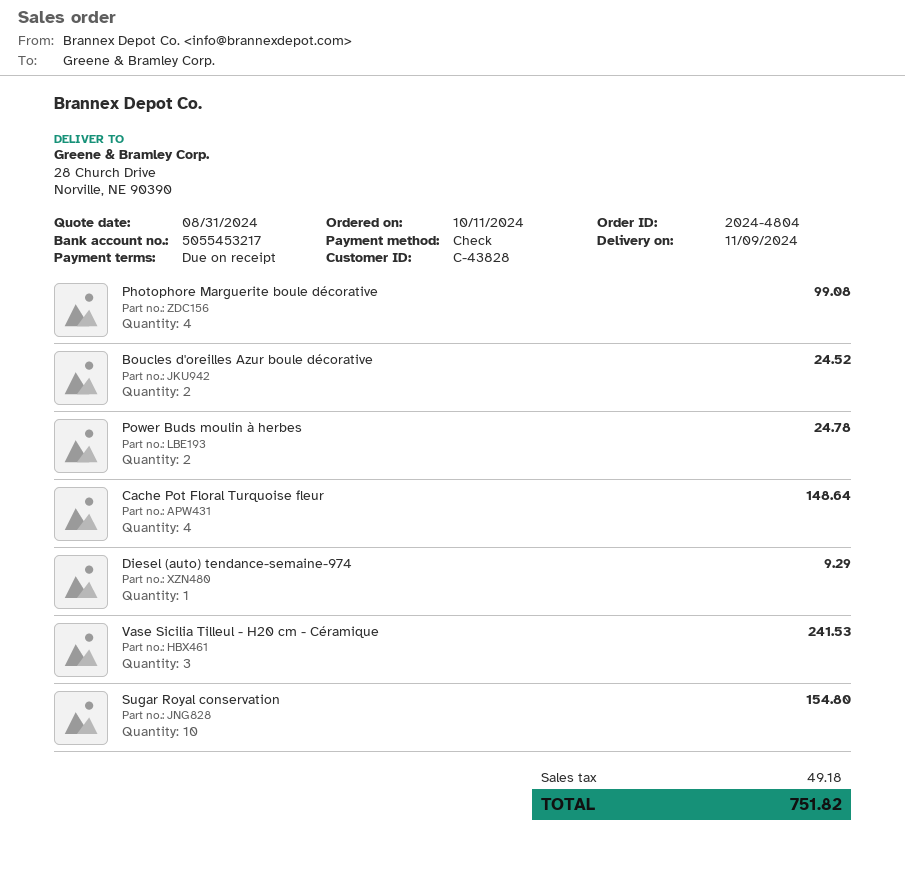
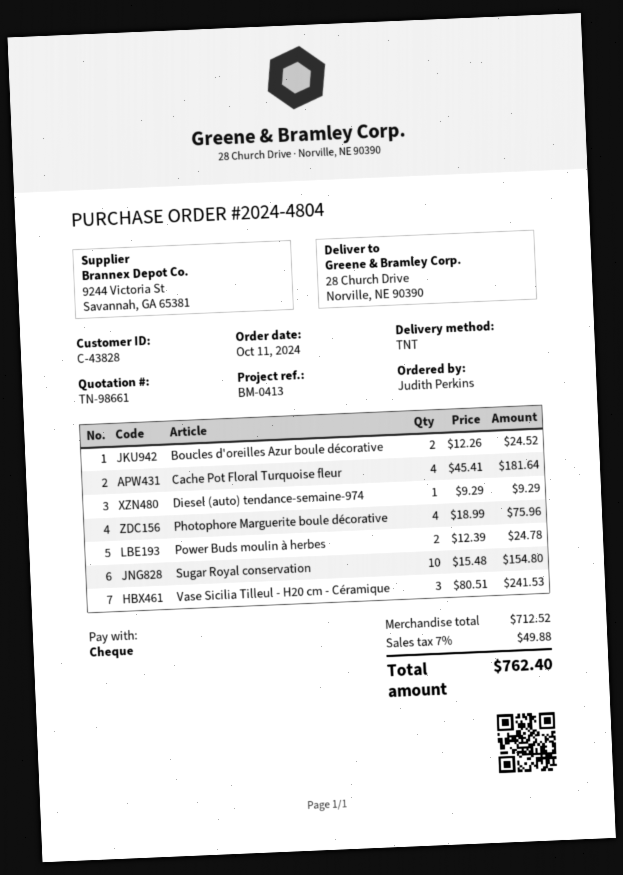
Photophore Marguerite boule décorative: 4 for 99.08 -> 4 for 75.96
Cache Pot Floral Turquoise fleur: 4 for 148.64 -> 4 for 181.64
tax: 49.18 -> 49.88
total: 751.82 -> 762.40

